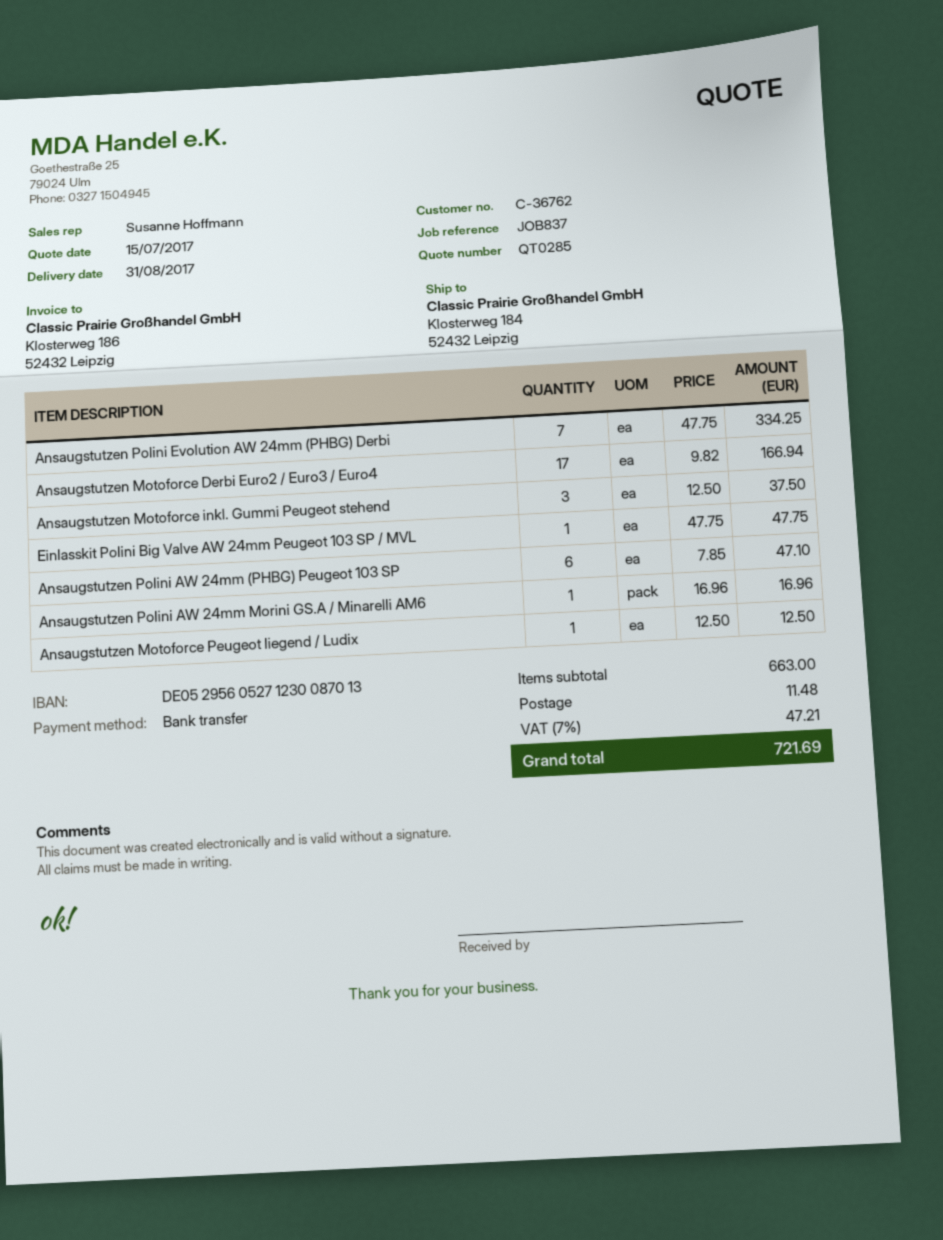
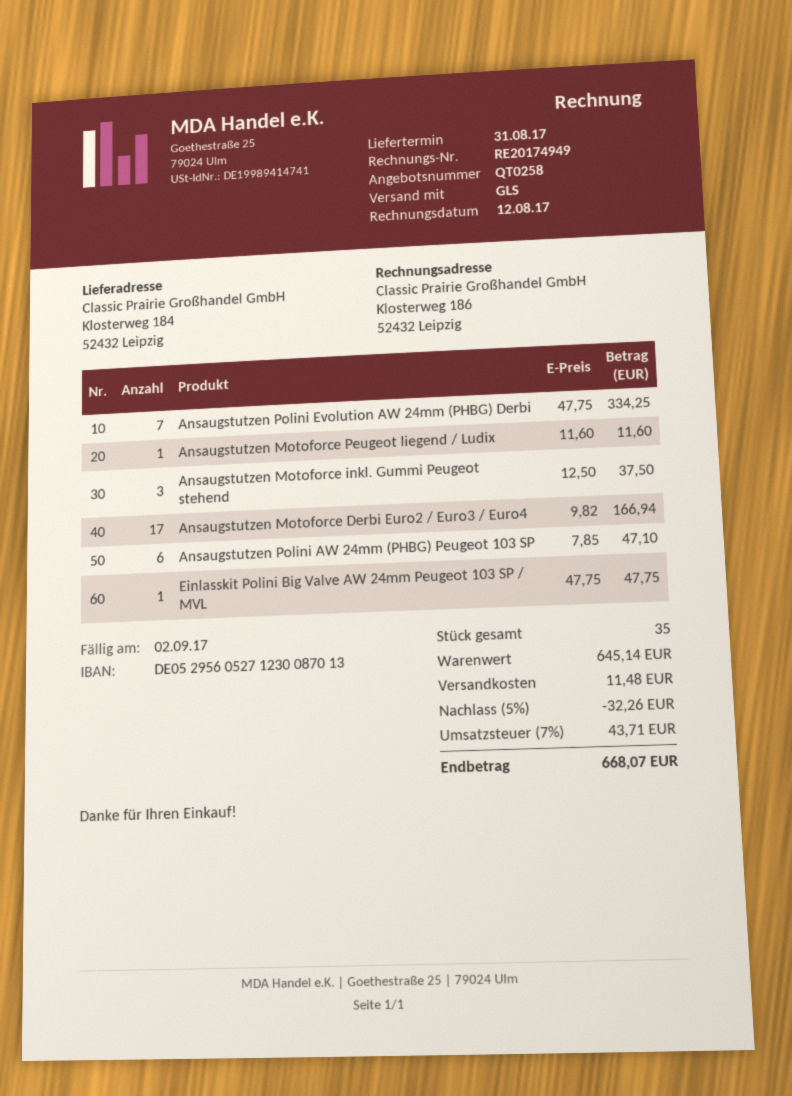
quote number: QT0285 -> QT0258
Ansaugstutzen Polini AW 24mm Morini GS.A / Minarelli AM6: 1 x 16.96 = 16.96 -> none
Ansaugstutzen Motoforce Peugeot liegend / Ludix: 1 x 12.50 = 12.50 -> 1 x 11.60 = 11.60
subtotal: 663.00 -> 645.14
discount: none -> 5% = 32.26
tax: 7% = 47.21 -> 7% = 43.71
total: 721.69 -> 668.07

